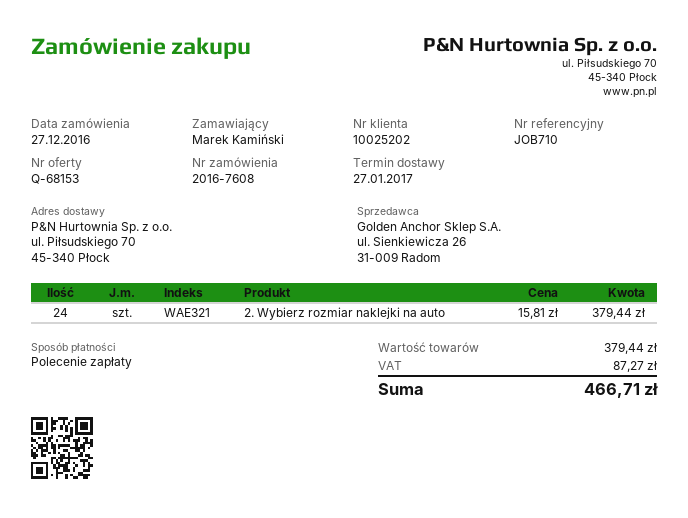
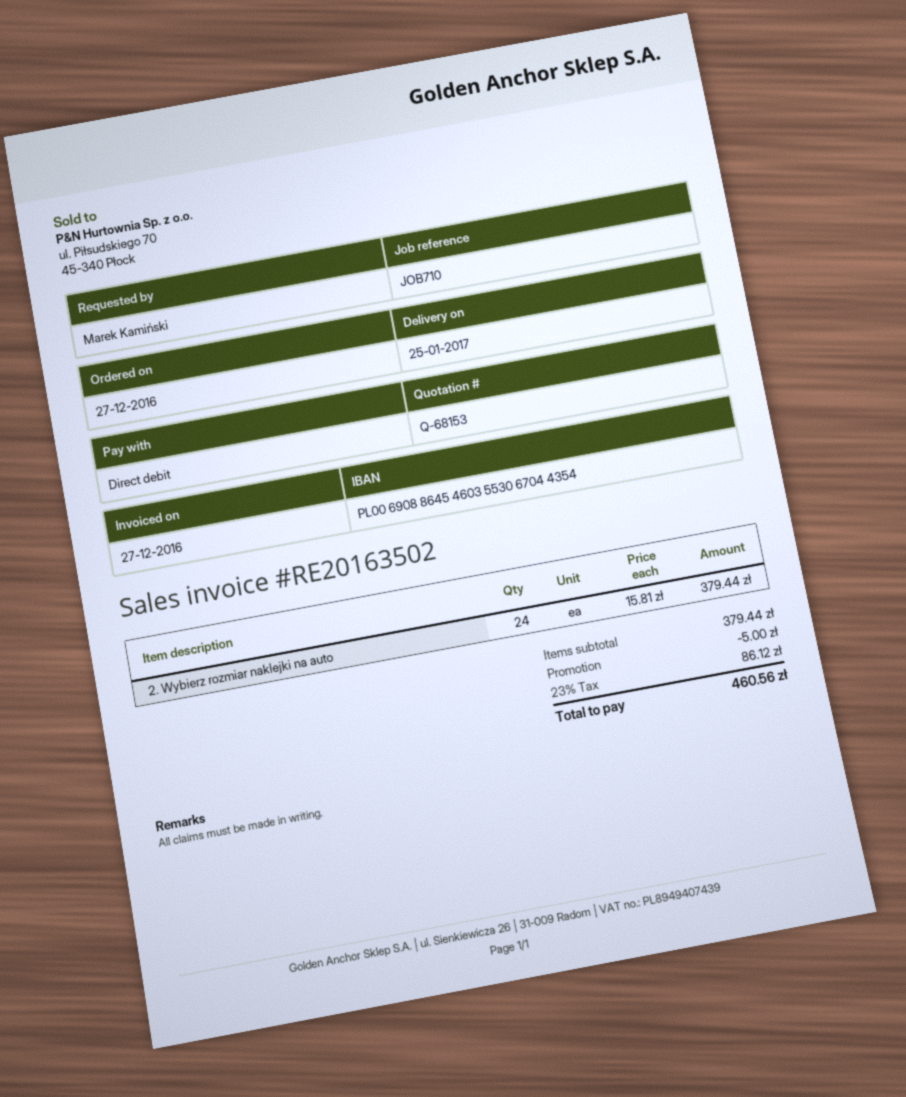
delivery date: 2017-01-27 -> 2017-01-25
discount: none -> 5.00
tax: 87.27 -> 86.12
total: 466.71 -> 460.56

